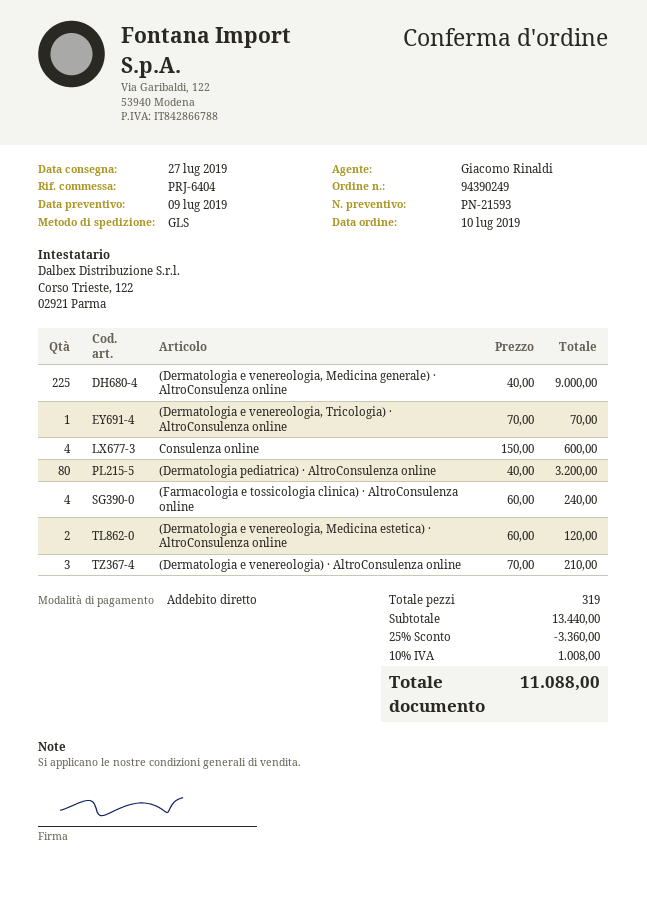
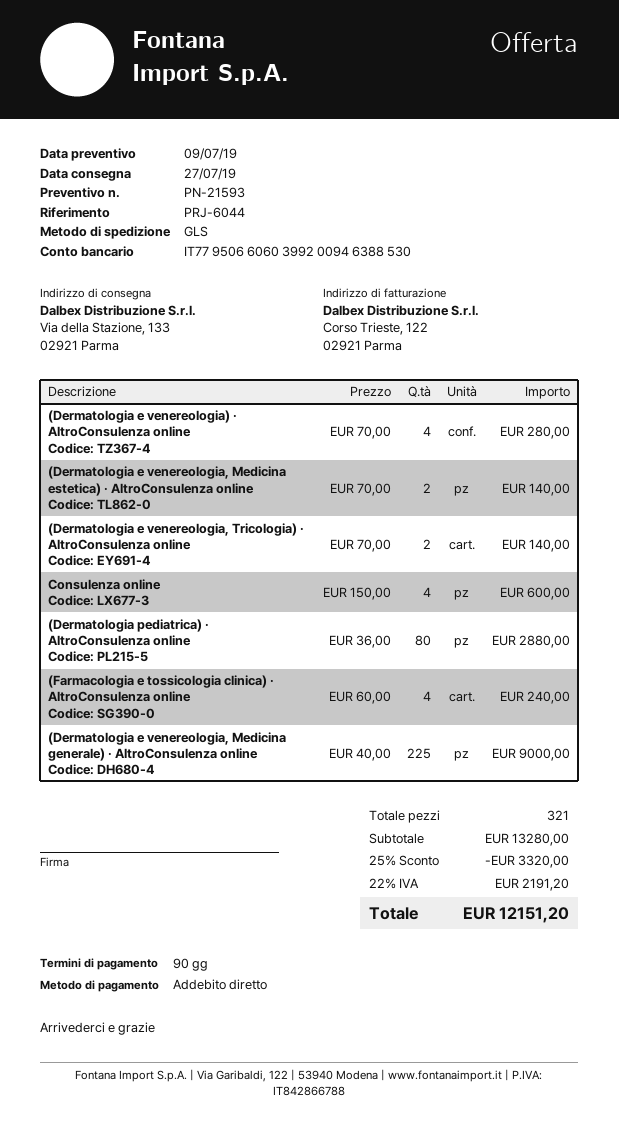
reference: PRJ-6404 -> PRJ-6044
(Dermatologia e venereologia, Tricologia) · AltroConsulenza online: 1 x 70.00 = 70.00 -> 2 x 70.00 = 140.00
(Dermatologia pediatrica) · AltroConsulenza online: 80 x 40.00 = 3200.00 -> 80 x 36.00 = 2880.00
(Dermatologia e venereologia, Medicina estetica) · AltroConsulenza online: 2 x 60.00 = 120.00 -> 2 x 70.00 = 140.00
(Dermatologia e venereologia) · AltroConsulenza online: 3 x 70.00 = 210.00 -> 4 x 70.00 = 280.00
total quantity: 319 -> 321
subtotal: 13440.00 -> 13280.00
discount: 25% = 3360.00 -> 25% = 3320.00
tax: 10% = 1008.00 -> 22% = 2191.20
total: 11088.00 -> 12151.20

